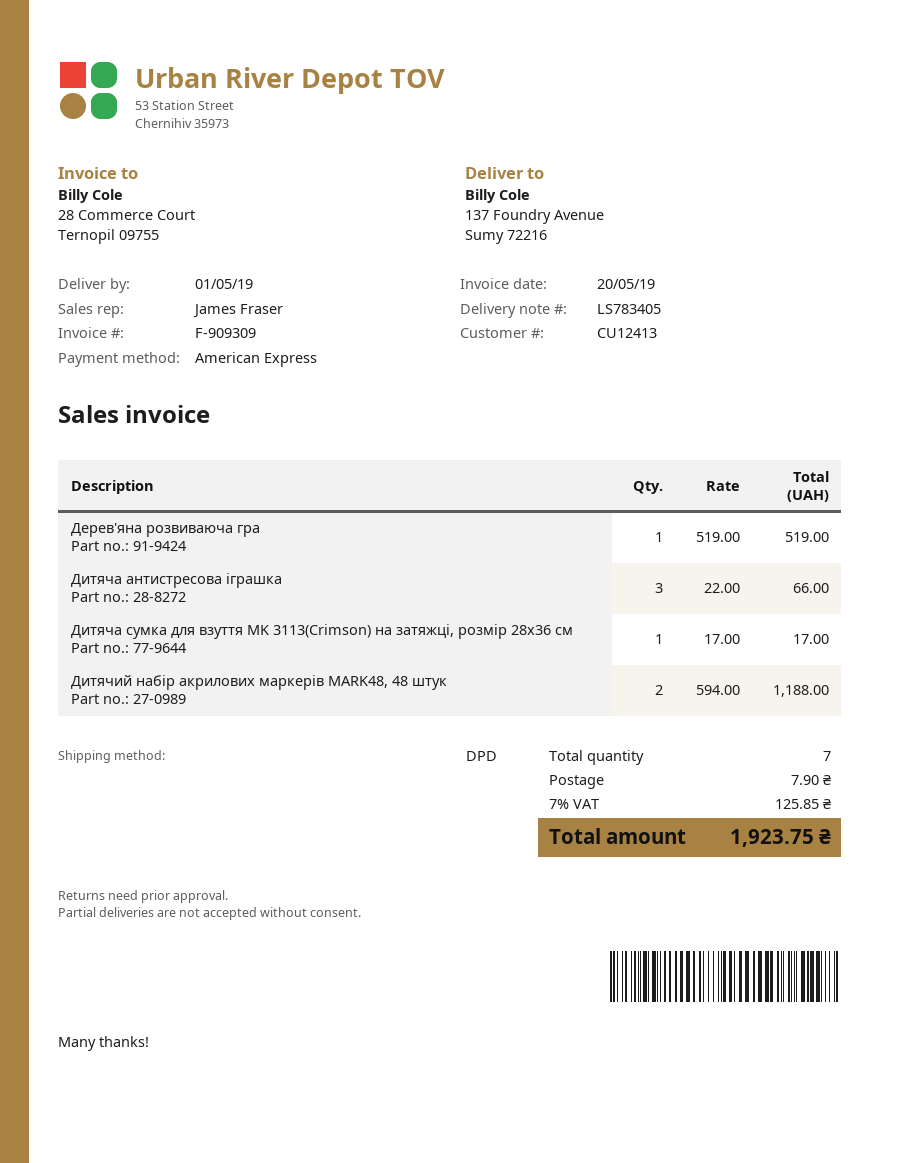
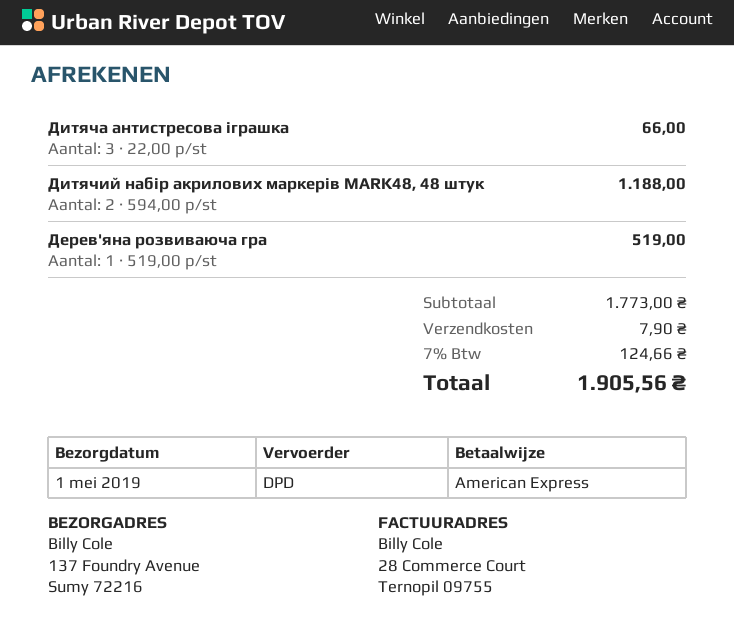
Дитяча сумка для взуття MK 3113(Crimson) на затяжці, розмір 28х36 см: 1 x 17.00 = 17.00 -> none
tax: 7% = 125.85 -> 7% = 124.66
total: 1923.75 -> 1905.56

